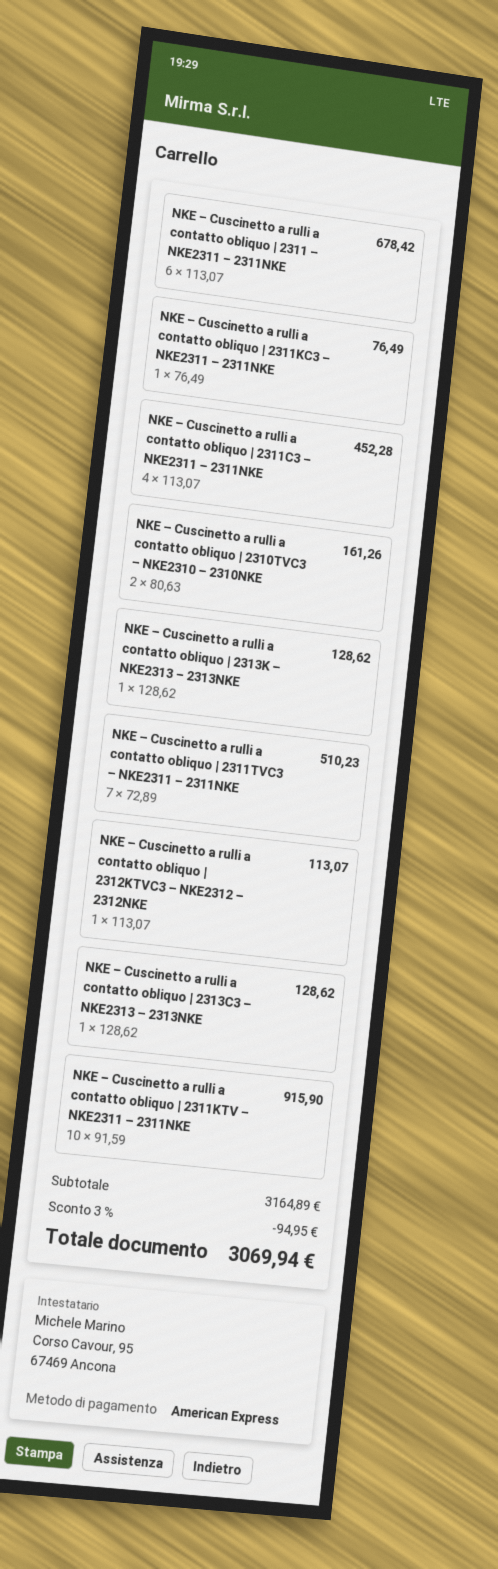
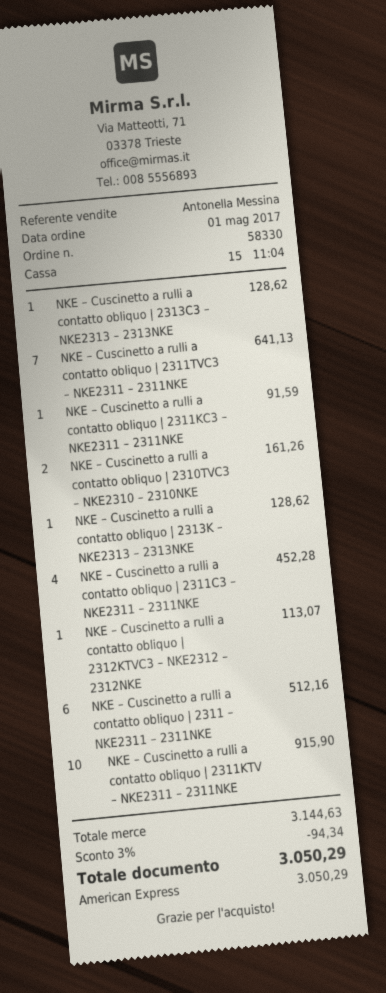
NKE – Cuscinetto a rulli a contatto obliquo | 2311 – NKE2311 – 2311NKE: 6 for 678.42 -> 6 for 512.16
NKE – Cuscinetto a rulli a contatto obliquo | 2311KC3 – NKE2311 – 2311NKE: 1 for 76.49 -> 1 for 91.59
NKE – Cuscinetto a rulli a contatto obliquo | 2311TVC3 – NKE2311 – 2311NKE: 7 for 510.23 -> 7 for 641.13
subtotal: 3164.89 -> 3144.63
discount: 3% = 94.95 -> 3% = 94.34
total: 3069.94 -> 3050.29

